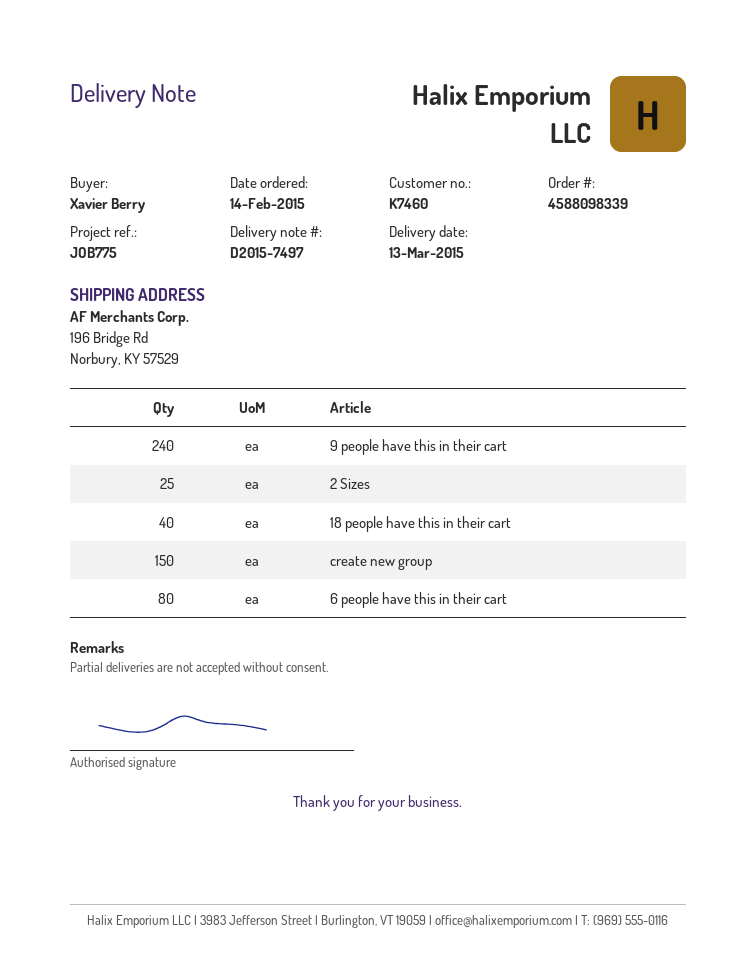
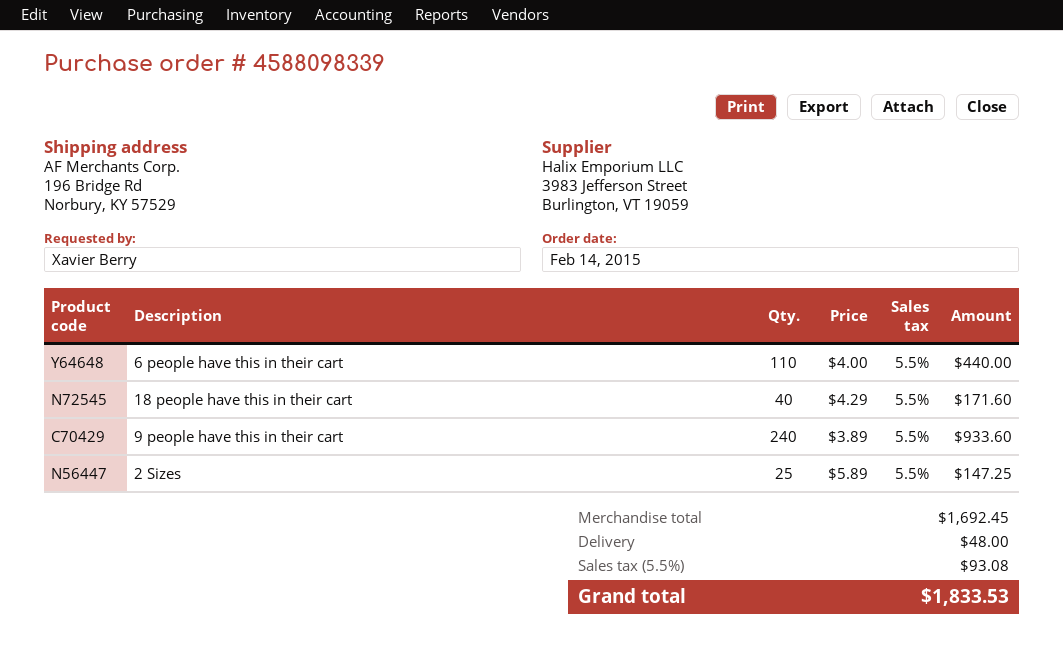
create new group: 150 -> none
6 people have this in their cart: 80 -> 110

